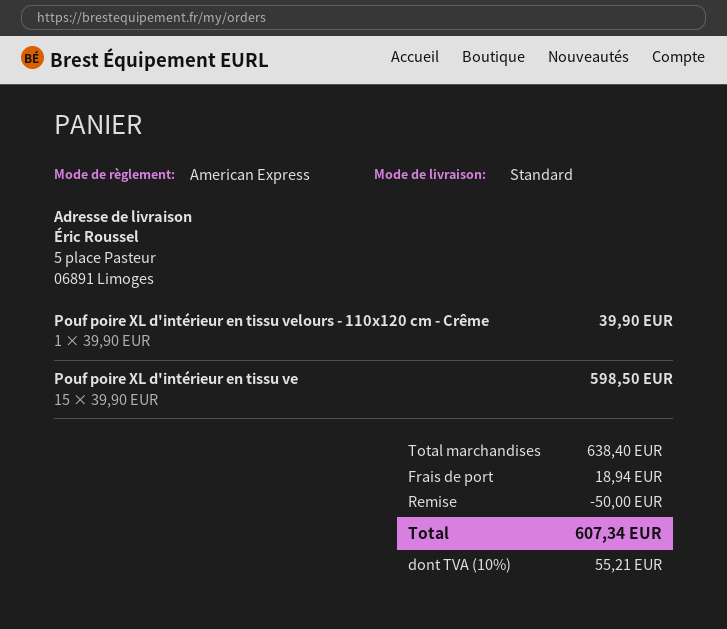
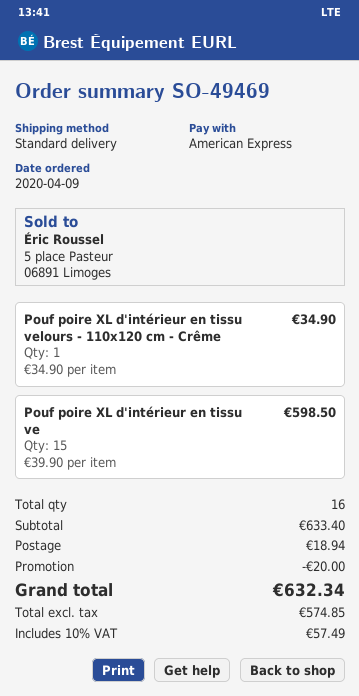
Pouf poire XL d'intérieur en tissu velours - 110x120 cm - Crême: 1 x 39.90 = 39.90 -> 1 x 34.90 = 34.90
subtotal: 638.40 -> 633.40
discount: 50.00 -> 20.00
tax: 10% = 55.21 -> 10% = 57.49
total: 607.34 -> 632.34

